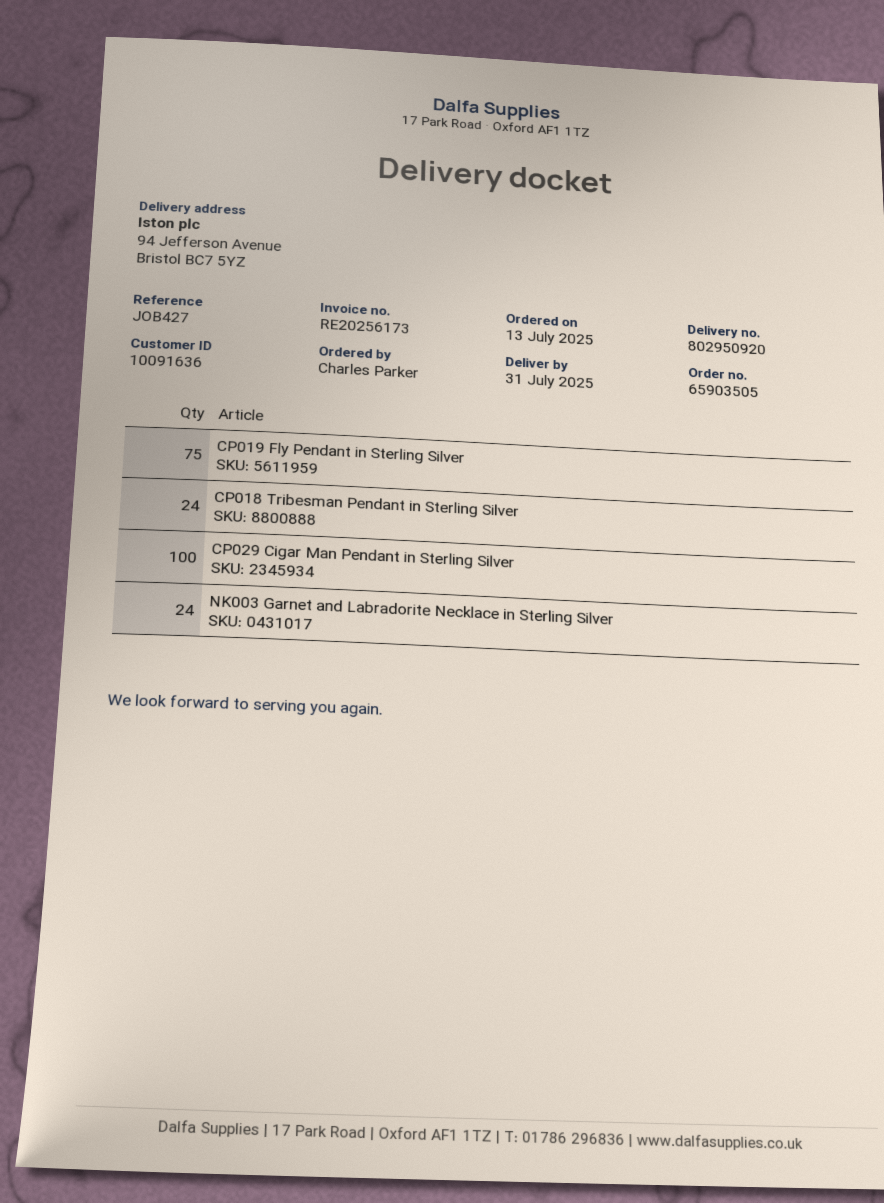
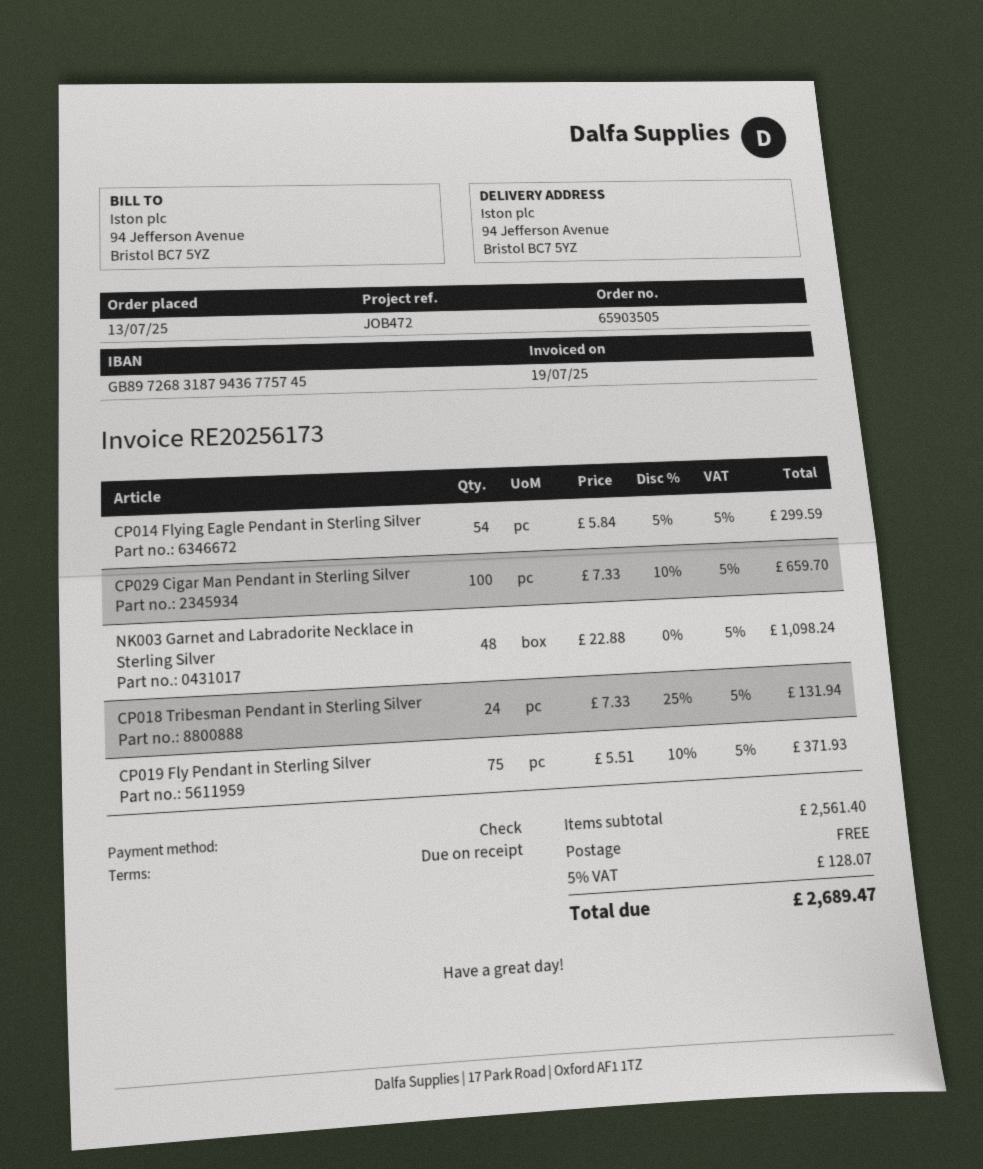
reference: JOB427 -> JOB472
NK003 Garnet and Labradorite Necklace in Sterling Silver: 24 -> 48
CP014 Flying Eagle Pendant in Sterling Silver: none -> 54

